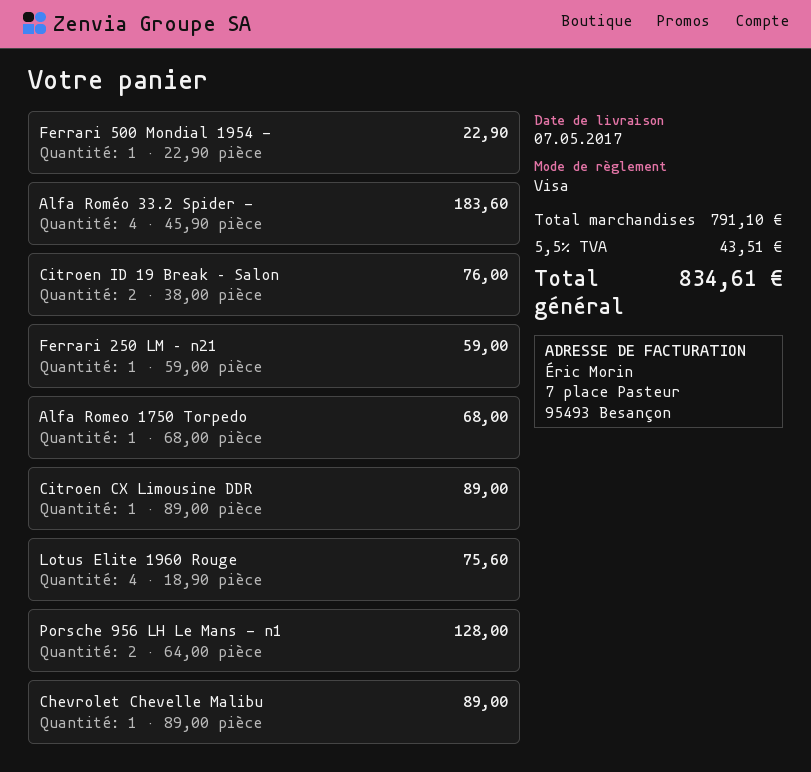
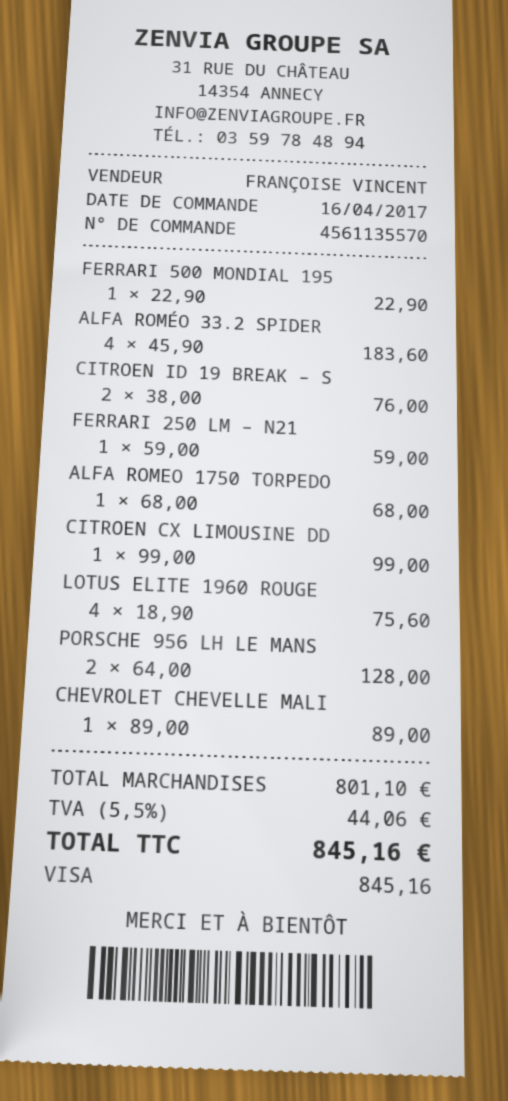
Citroen CX Limousine DDR: 1 x 89.00 = 89.00 -> 1 x 99.00 = 99.00
subtotal: 791.10 -> 801.10
tax: 5.5% = 43.51 -> 5.5% = 44.06
total: 834.61 -> 845.16

